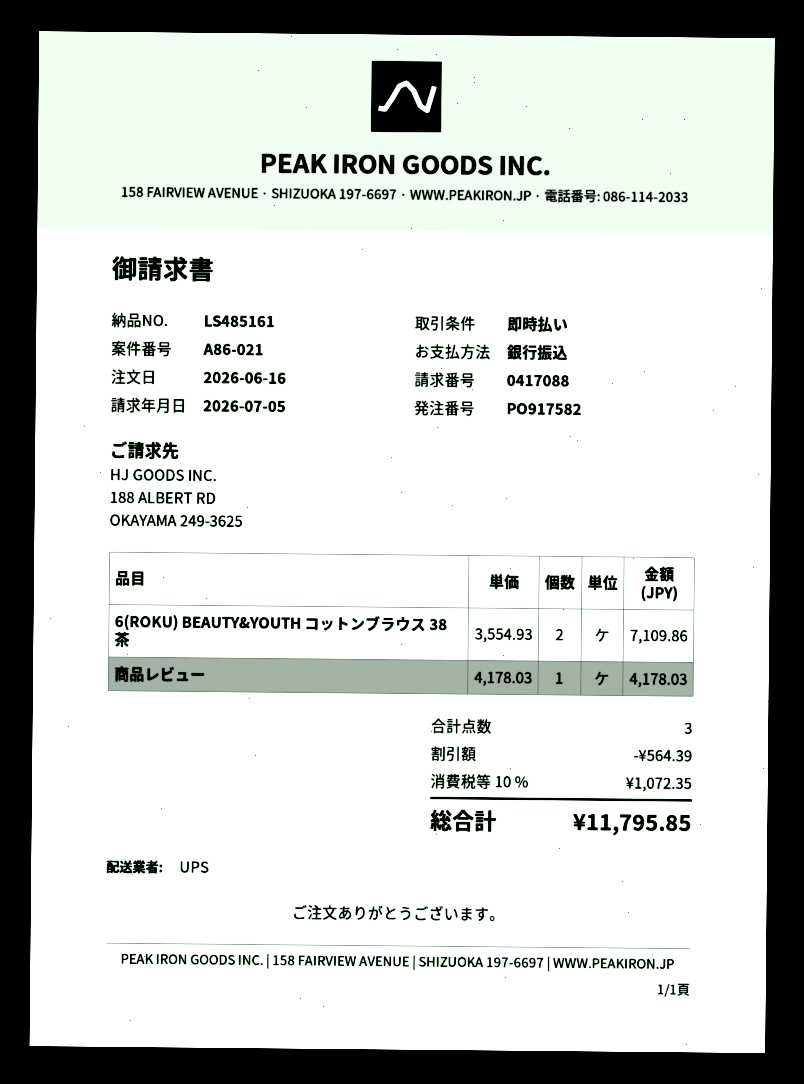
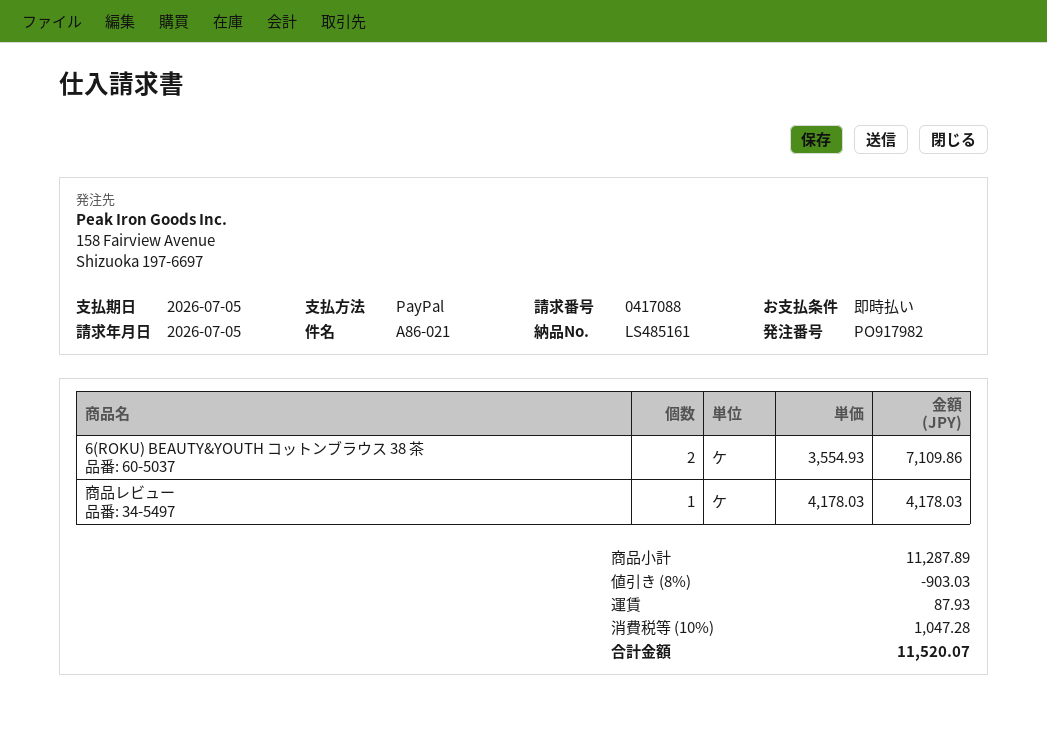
order number: PO917582 -> PO917982
payment method: bank transfer -> PayPal
discount: 564.39 -> 903.03
shipping: none -> 87.93
tax: 10% = 1072.35 -> 10% = 1047.28
total: 11795.85 -> 11520.07

